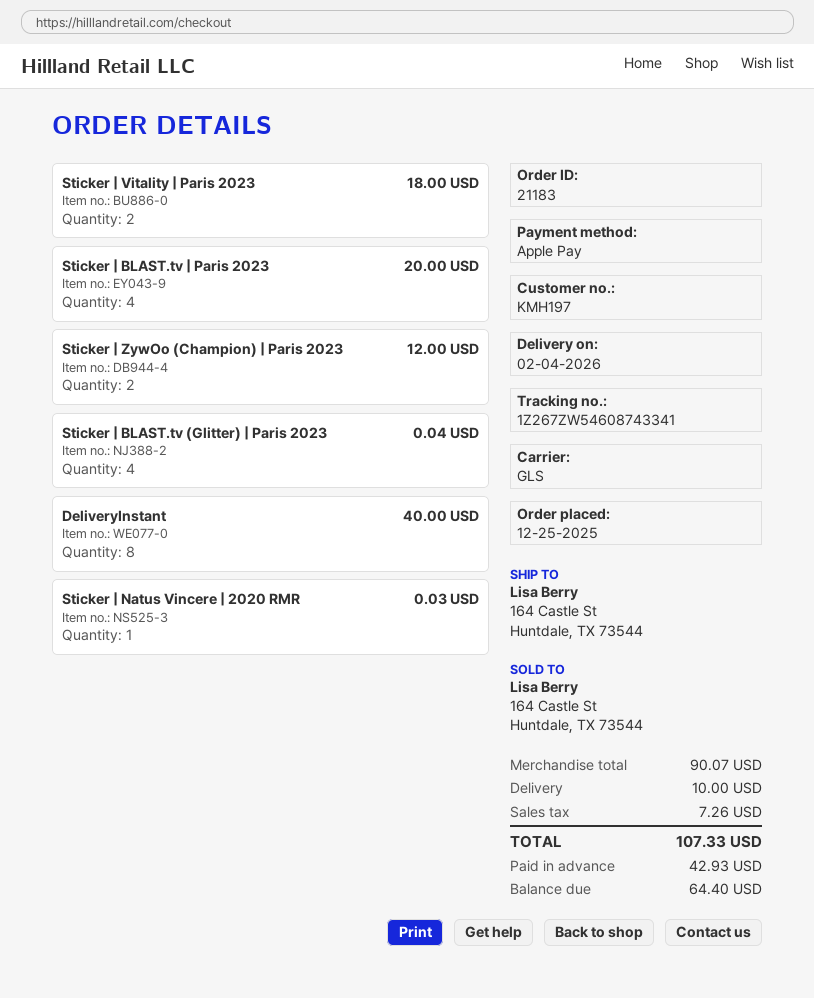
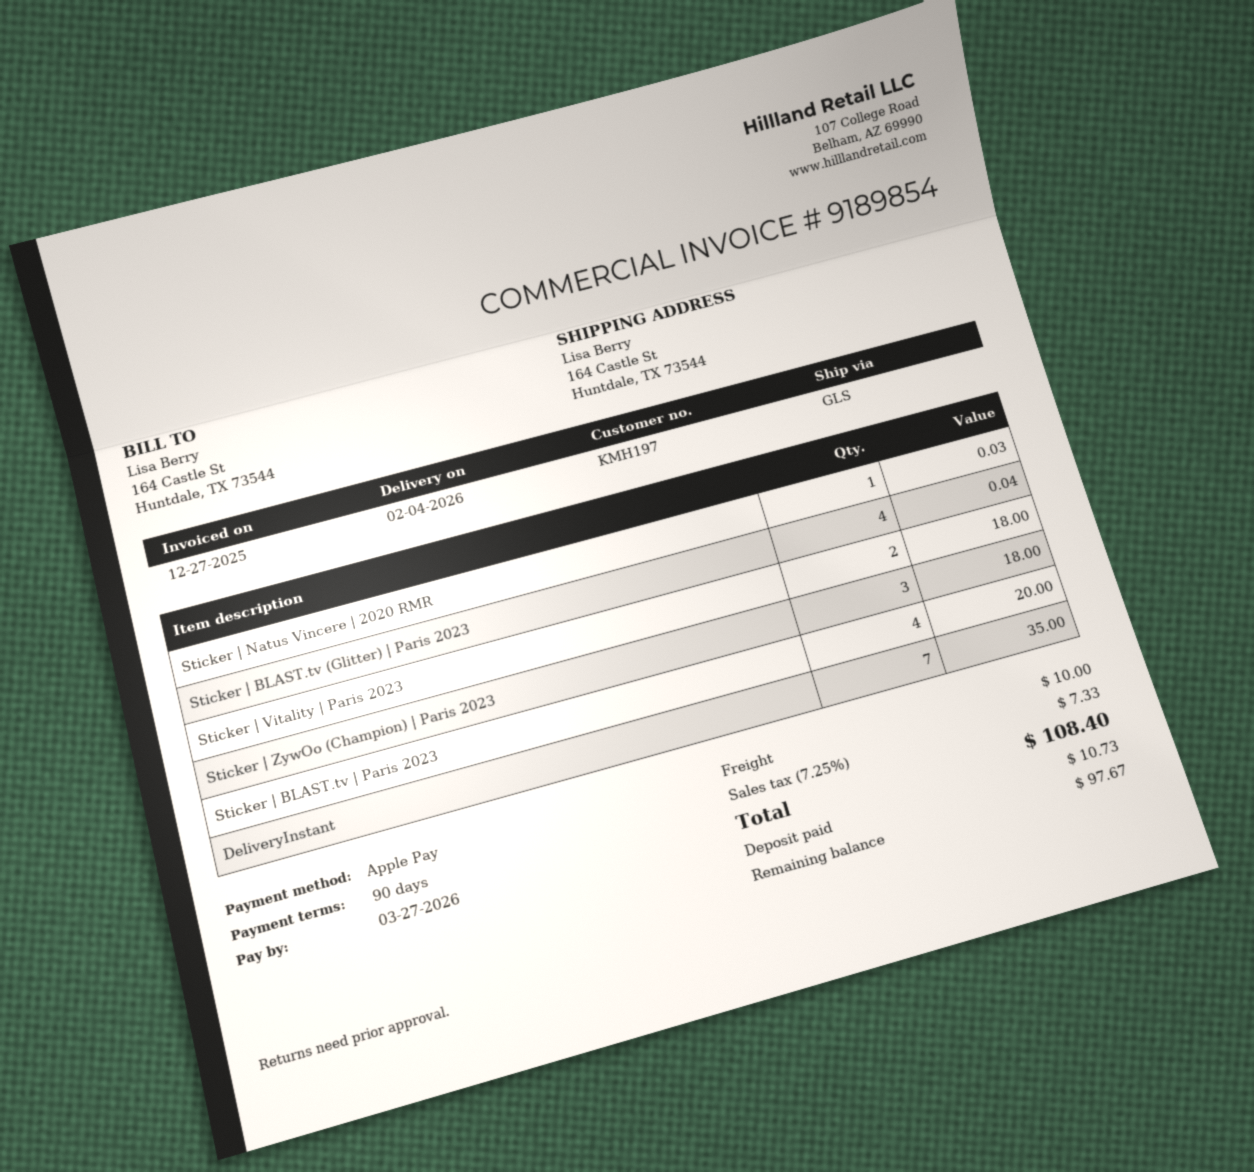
Sticker | ZywOo (Champion) | Paris 2023: 2 for 12.00 -> 3 for 18.00
DeliveryInstant: 8 for 40.00 -> 7 for 35.00
tax: 7.26 -> 7.33
total: 107.33 -> 108.40
deposit: 42.93 -> 10.73
balance: 64.40 -> 97.67

